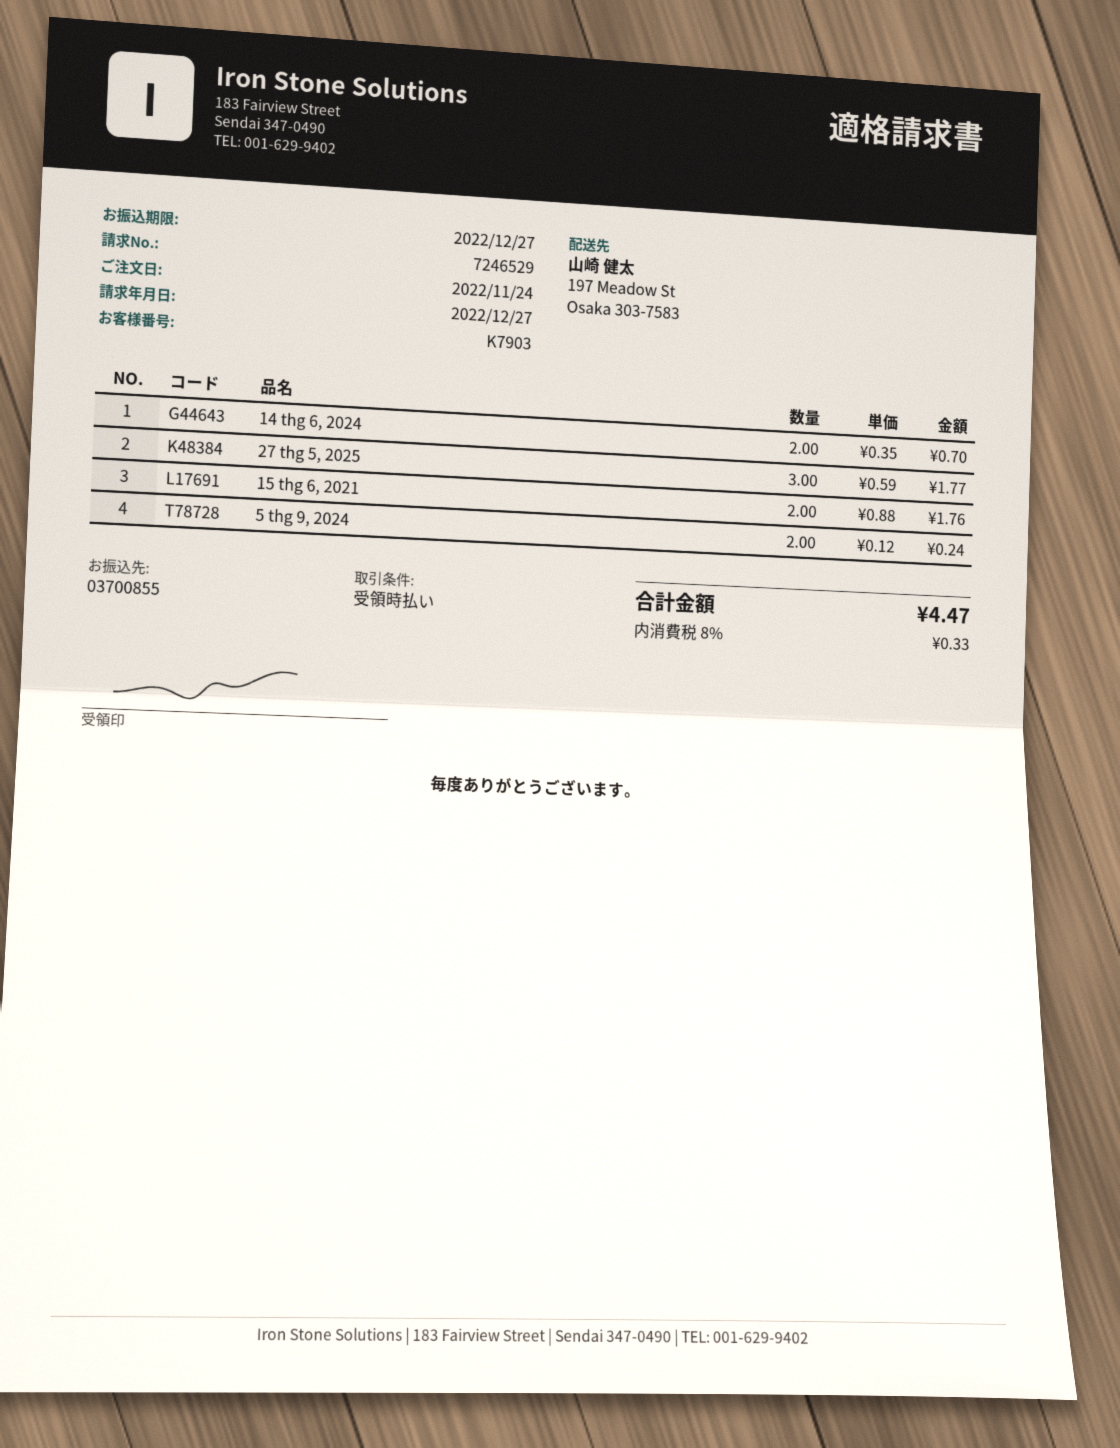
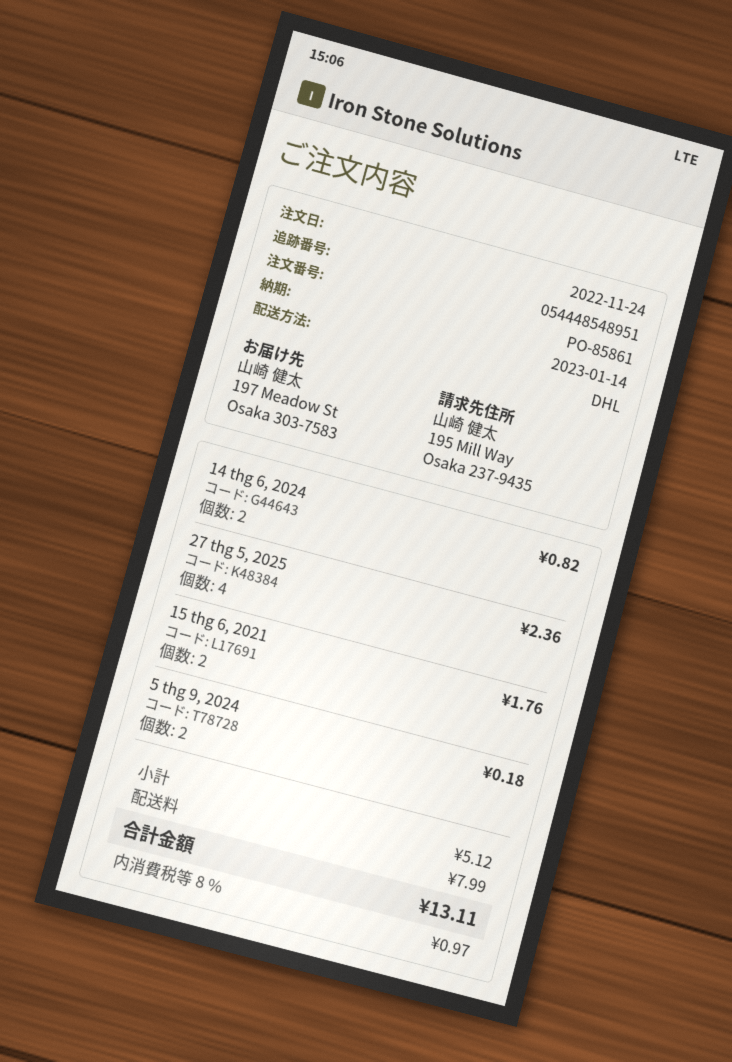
14 thg 6, 2024: 2 for 0.70 -> 2 for 0.82
27 thg 5, 2025: 3 for 1.77 -> 4 for 2.36
5 thg 9, 2024: 2 for 0.24 -> 2 for 0.18
shipping: none -> 7.99
tax: 8% = 0.33 -> 8% = 0.97
total: 4.47 -> 13.11

